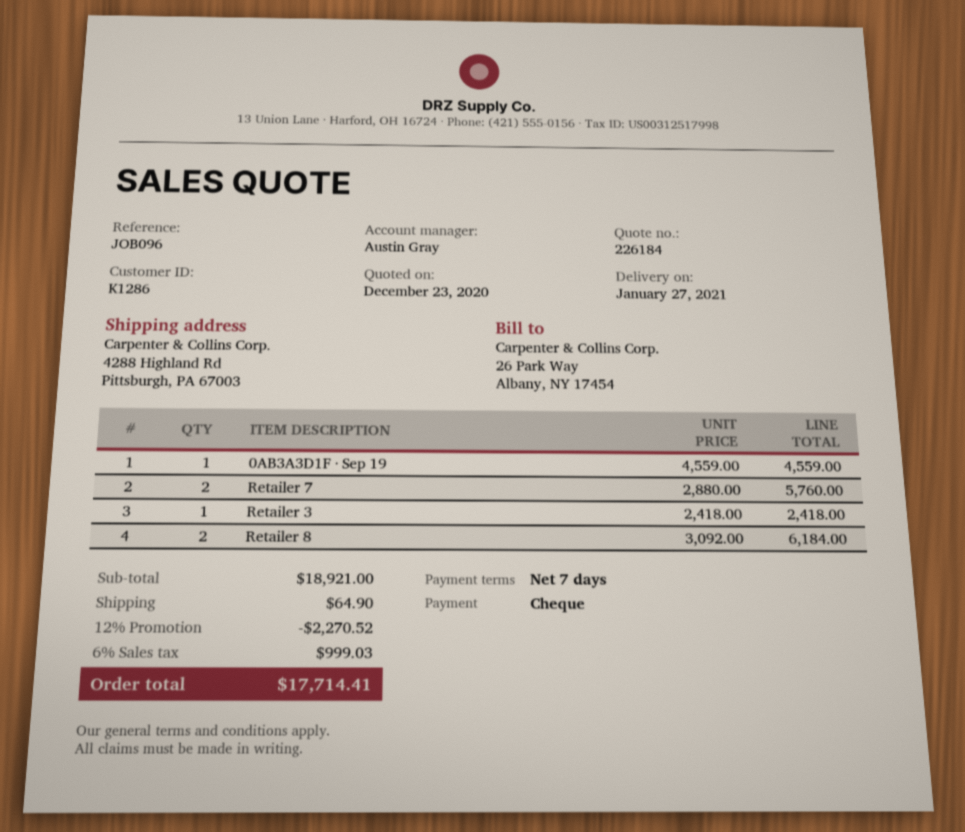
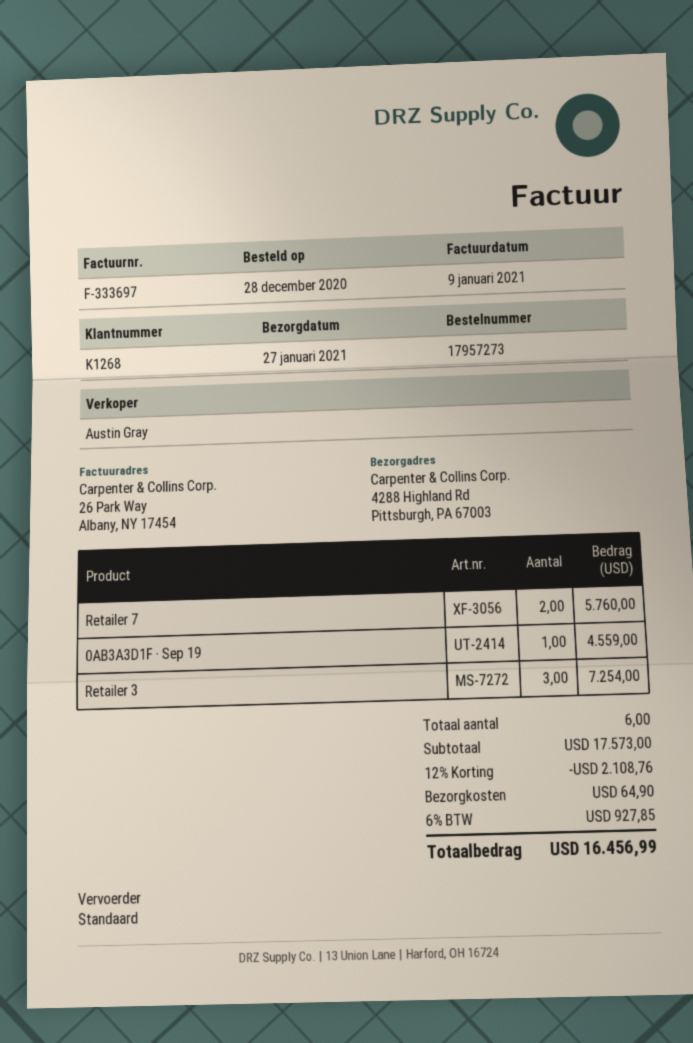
customer number: K1286 -> K1268
Retailer 3: 1 for 2418.00 -> 3 for 7254.00
Retailer 8: 2 for 6184.00 -> none
subtotal: 18921.00 -> 17573.00
discount: 12% = 2270.52 -> 12% = 2108.76
tax: 6% = 999.03 -> 6% = 927.85
total: 17714.41 -> 16456.99

